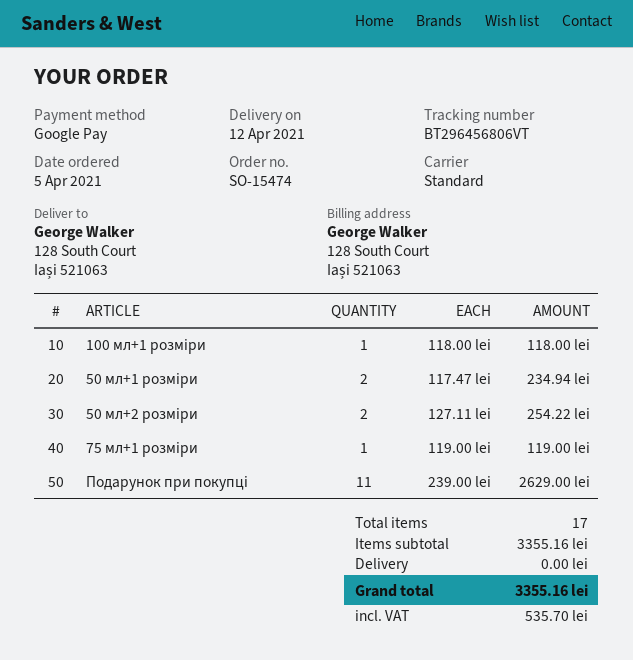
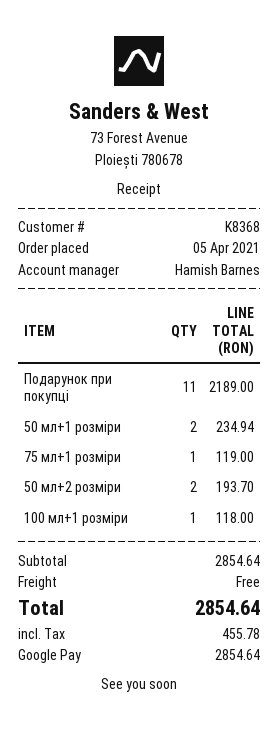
50 мл+2 розміри: 2 for 254.22 -> 2 for 193.70
Подарунок при покупці: 11 for 2629.00 -> 11 for 2189.00
subtotal: 3355.16 -> 2854.64
tax: 535.70 -> 455.78
total: 3355.16 -> 2854.64

